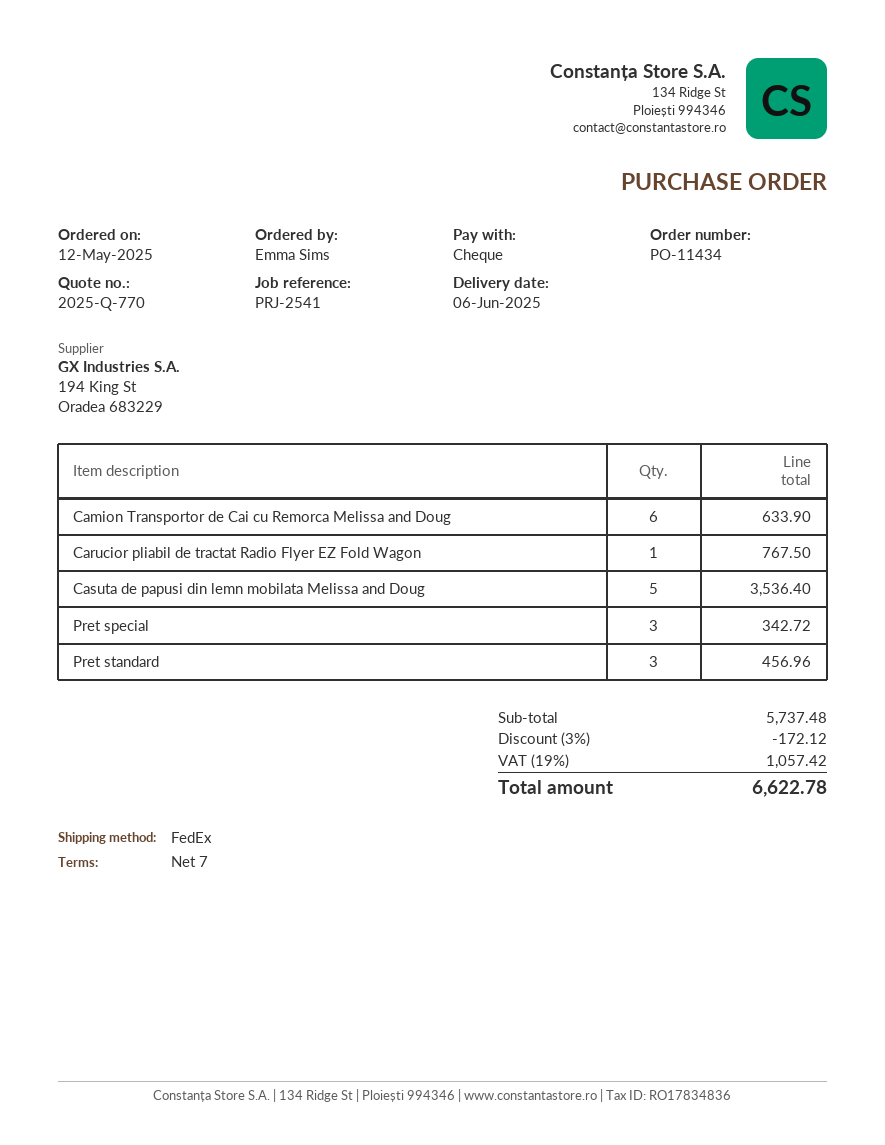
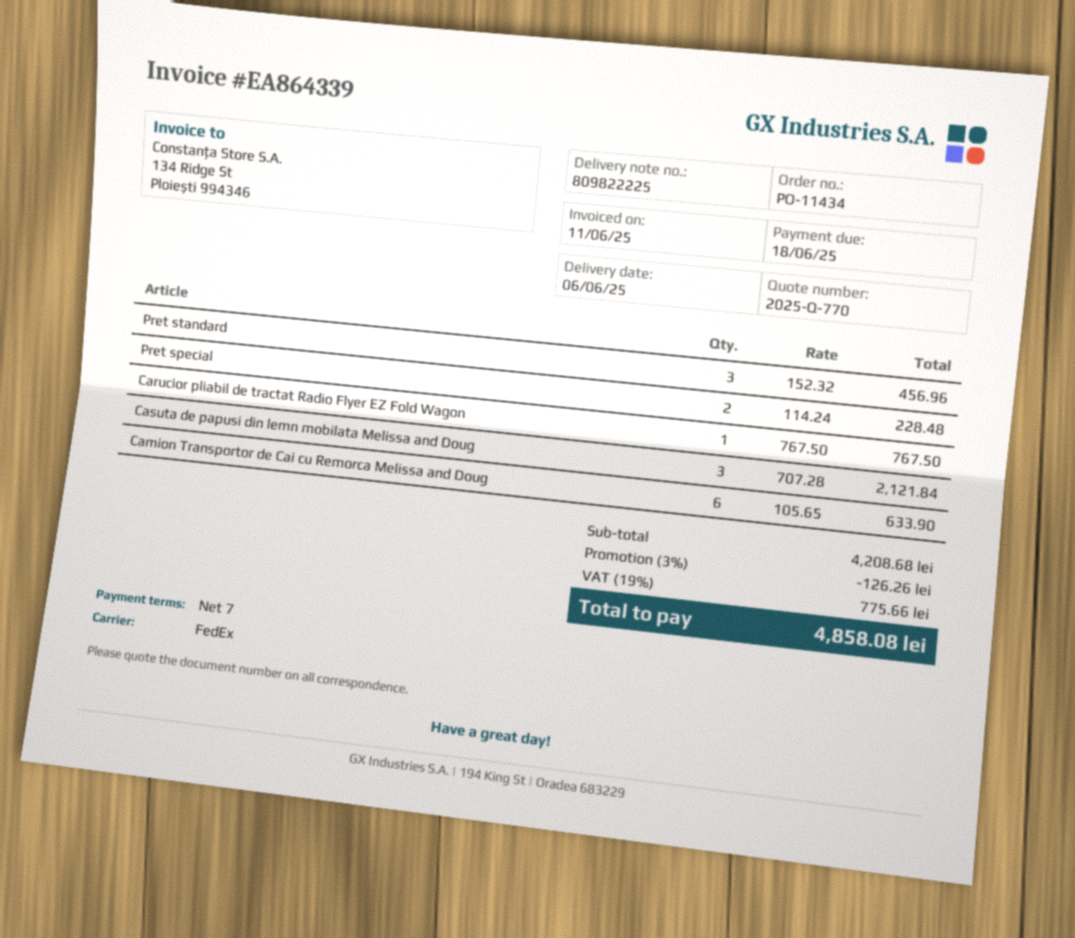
Casuta de papusi din lemn mobilata Melissa and Doug: 5 for 3536.40 -> 3 for 2121.84
Pret special: 3 for 342.72 -> 2 for 228.48
subtotal: 5737.48 -> 4208.68
discount: 3% = 172.12 -> 3% = 126.26
tax: 19% = 1057.42 -> 19% = 775.66
total: 6622.78 -> 4858.08

